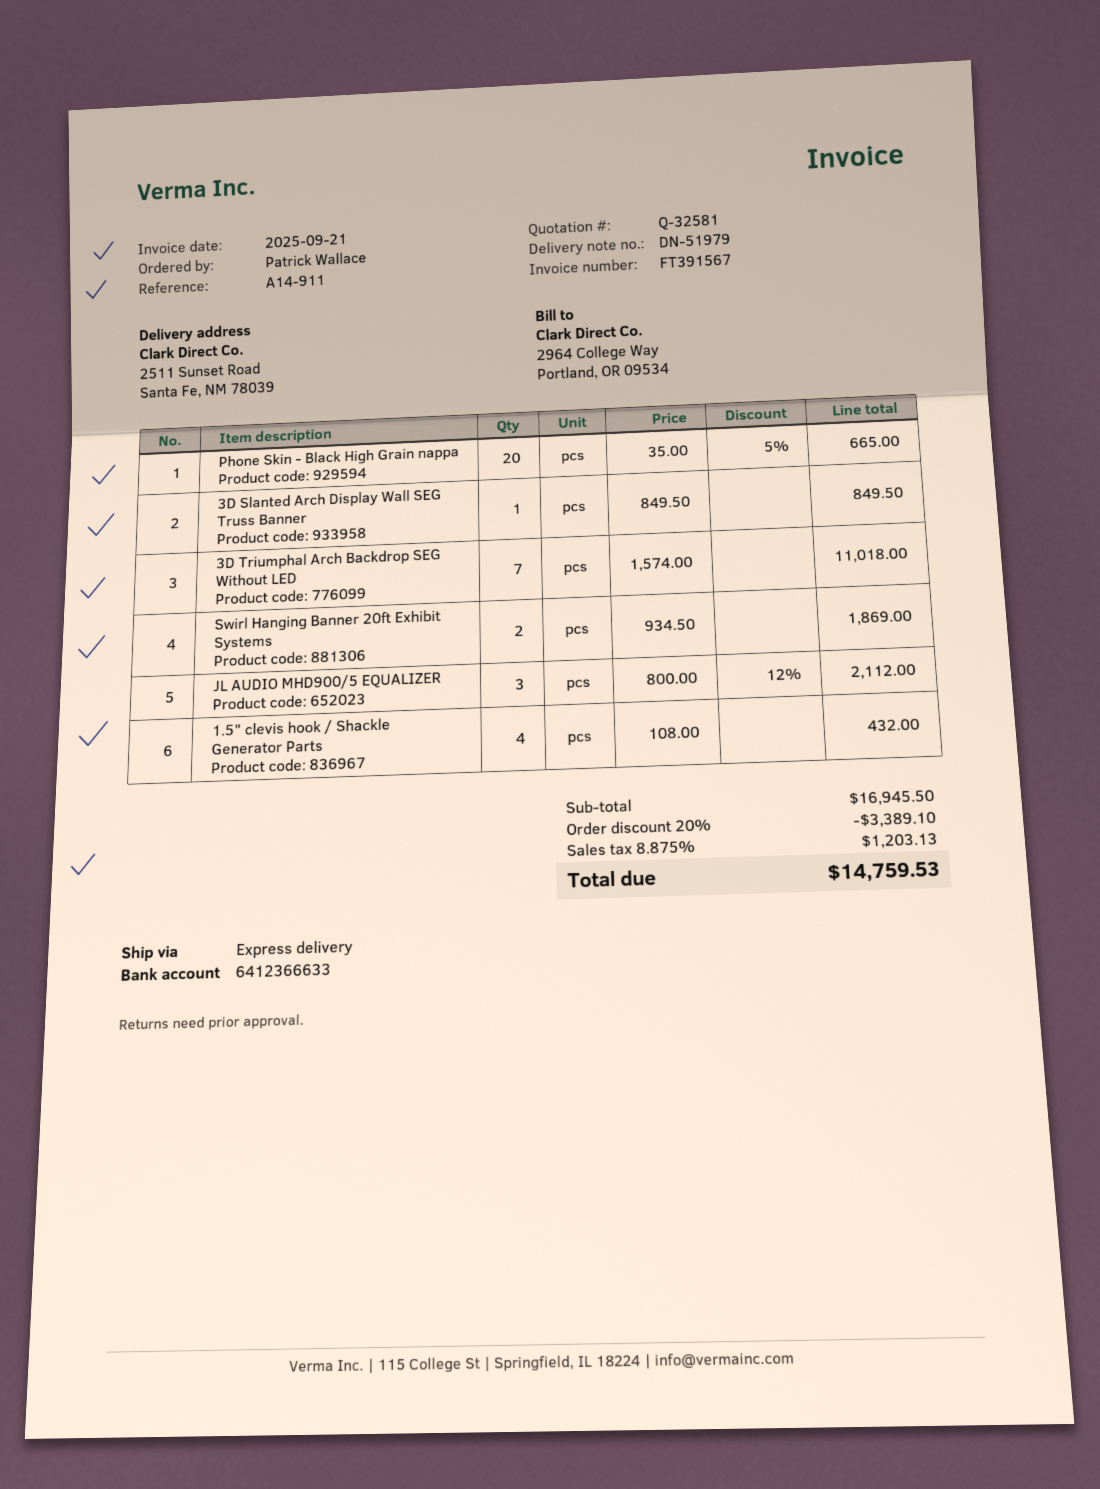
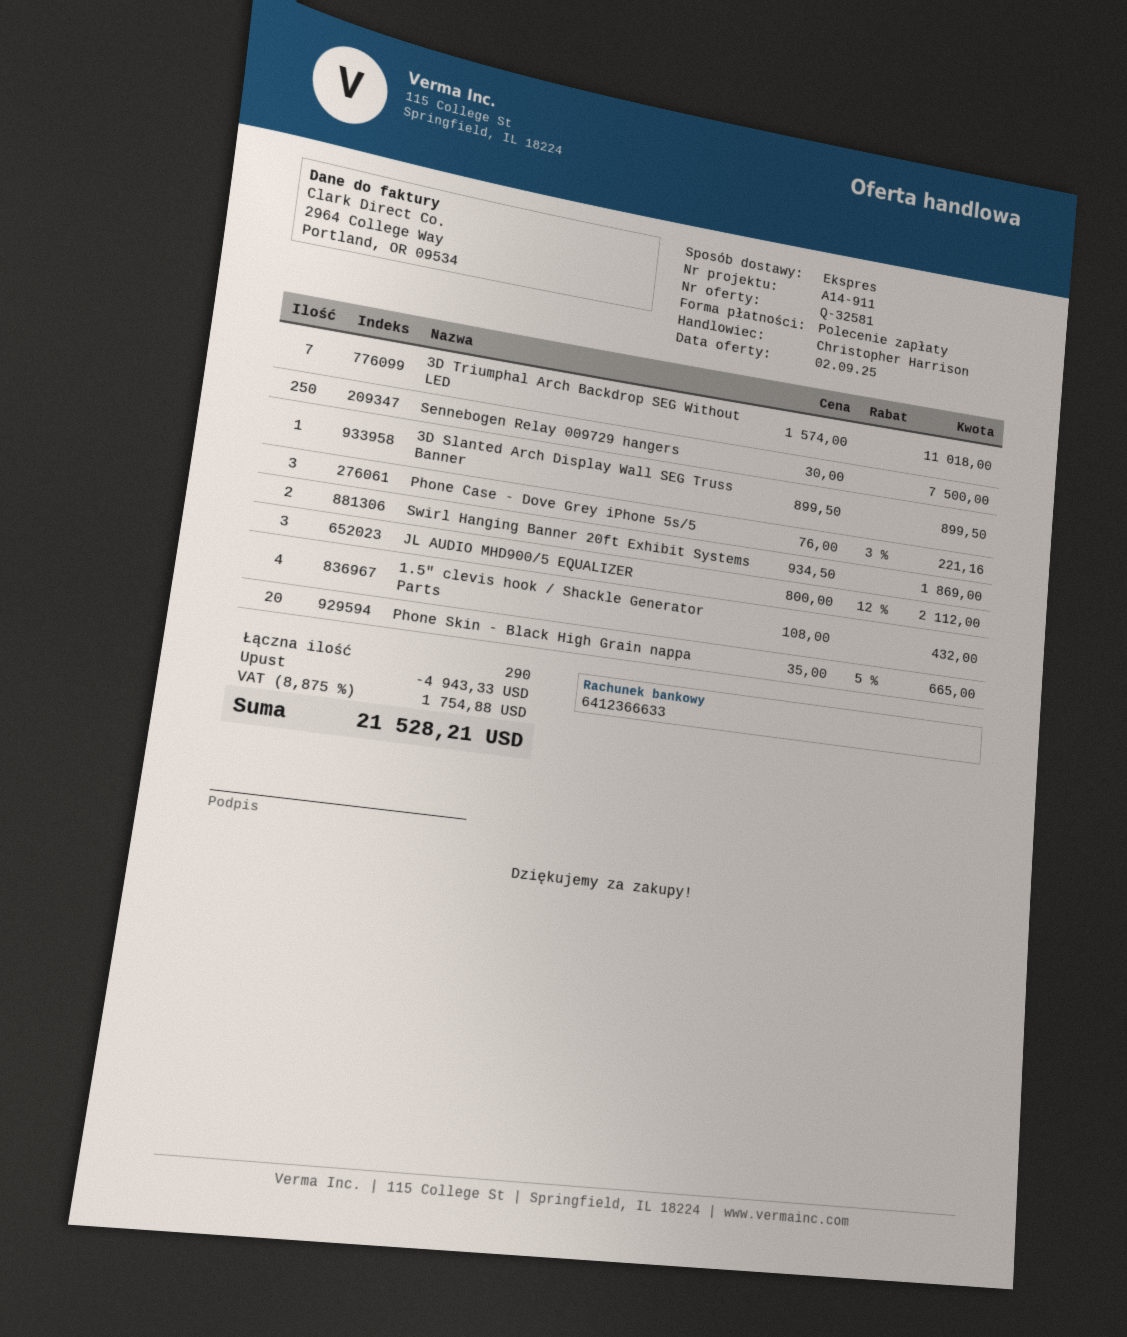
3D Slanted Arch Display Wall SEG Truss Banner: 1 x 849.50 = 849.50 -> 1 x 899.50 = 899.50
Sennebogen Relay 009729 hangers: none -> 250 x 30.00 = 7500.00
Phone Case - Dove Grey iPhone 5s/5: none -> 3 x 76.00 - 3% = 221.16
discount: 3389.10 -> 4943.33
tax: 8.875% = 1203.13 -> 8.875% = 1754.88
total: 14759.53 -> 21528.21

